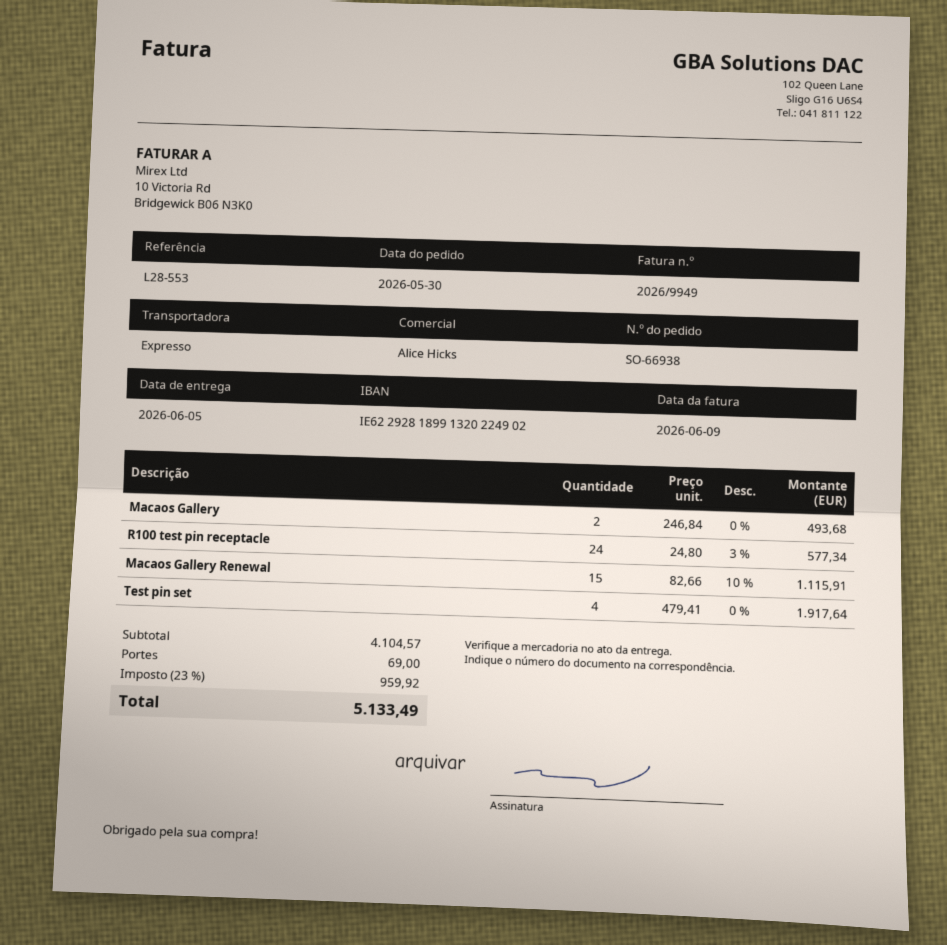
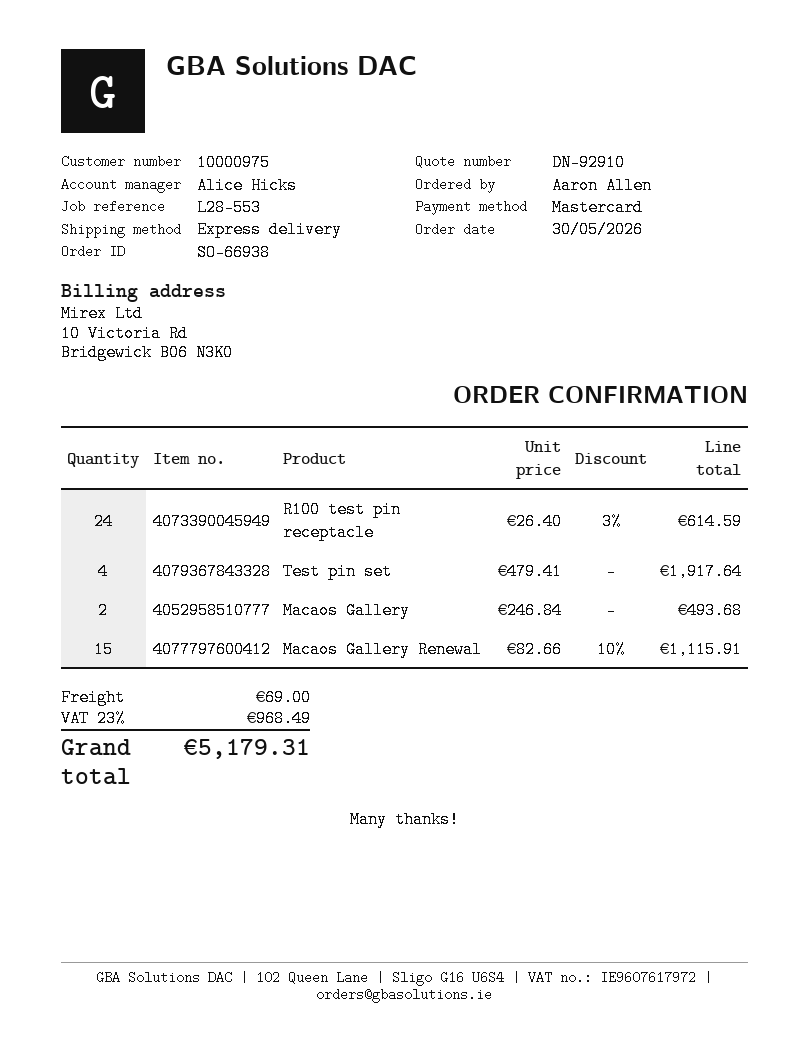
R100 test pin receptacle: 24 x 24.80 - 3% = 577.34 -> 24 x 26.40 - 3% = 614.59
tax: 23% = 959.92 -> 23% = 968.49
total: 5133.49 -> 5179.31

